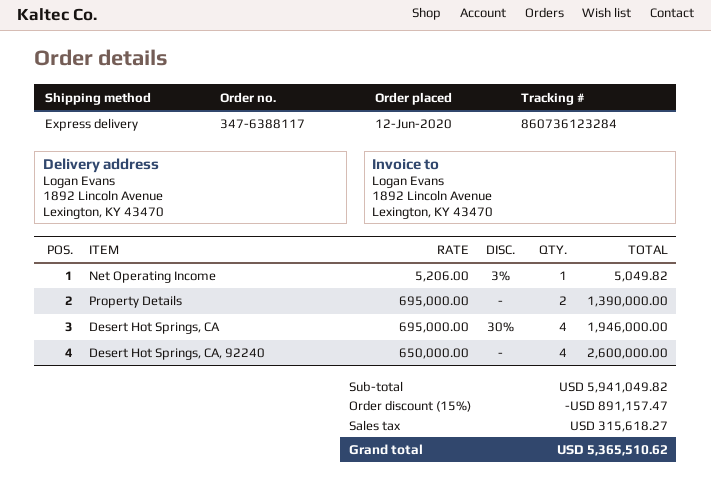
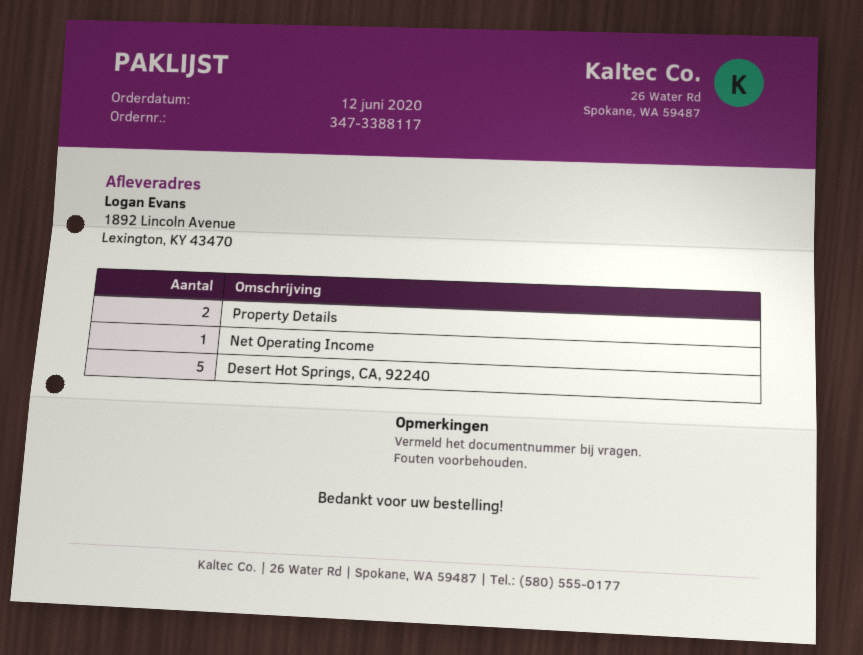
order number: 347-6388117 -> 347-3388117
Desert Hot Springs, CA: 4 -> none
Desert Hot Springs, CA, 92240: 4 -> 5

